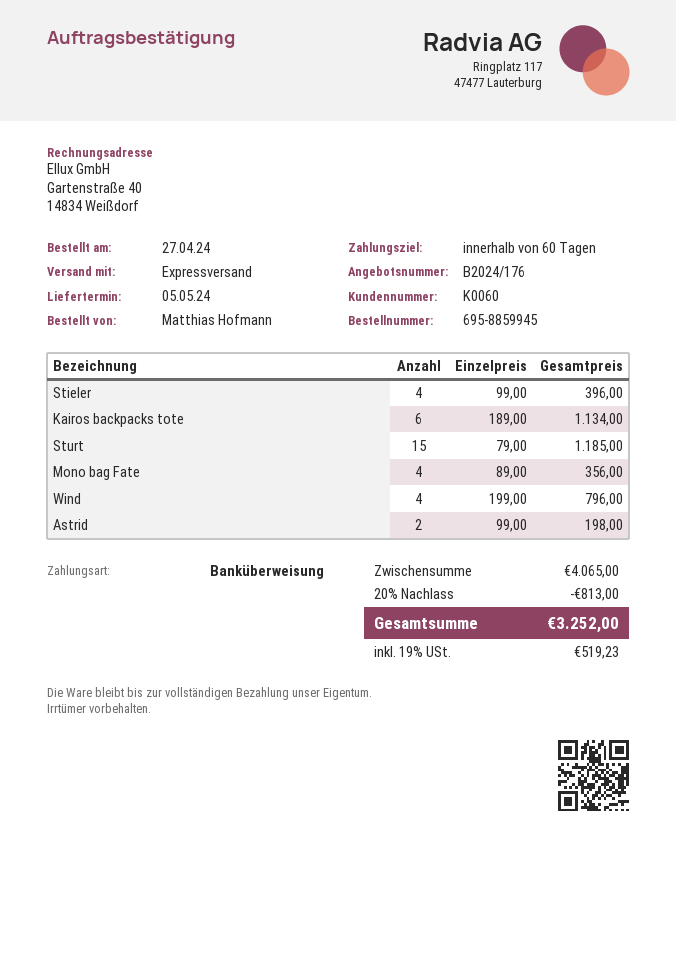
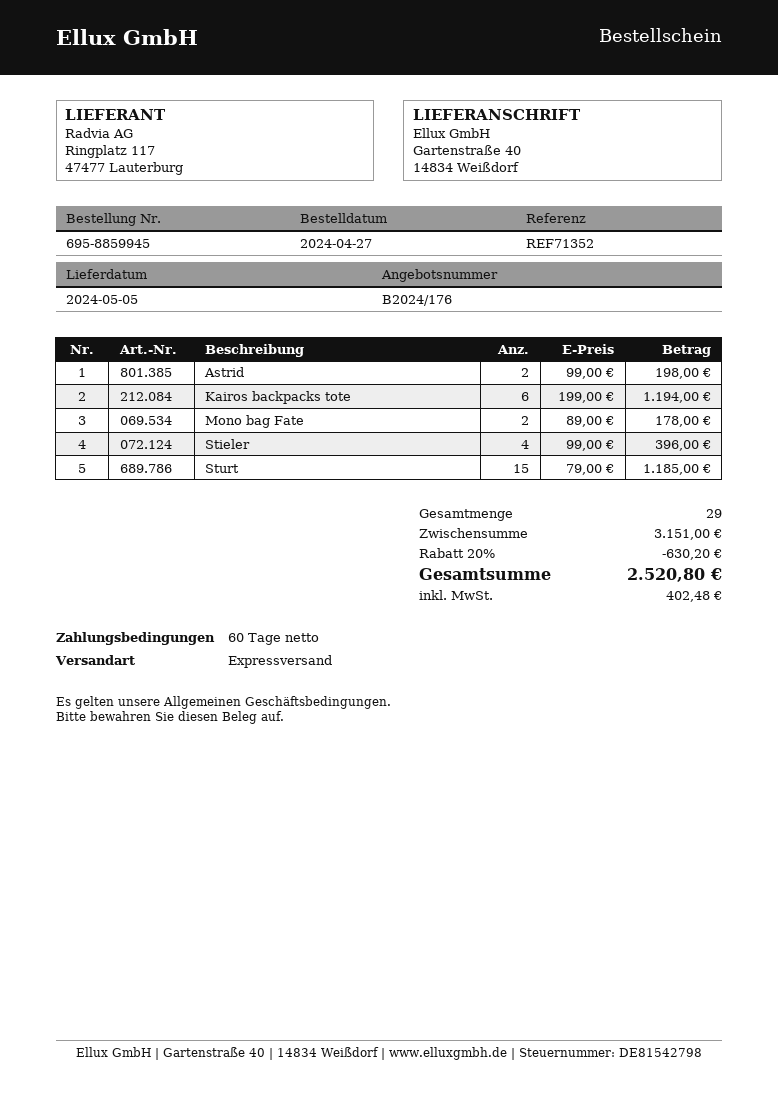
Kairos backpacks tote: 6 x 189.00 = 1134.00 -> 6 x 199.00 = 1194.00
Mono bag Fate: 4 x 89.00 = 356.00 -> 2 x 89.00 = 178.00
Wind: 4 x 199.00 = 796.00 -> none
subtotal: 4065.00 -> 3151.00
discount: 20% = 813.00 -> 20% = 630.20
tax: 519.23 -> 402.48
total: 3252.00 -> 2520.80

